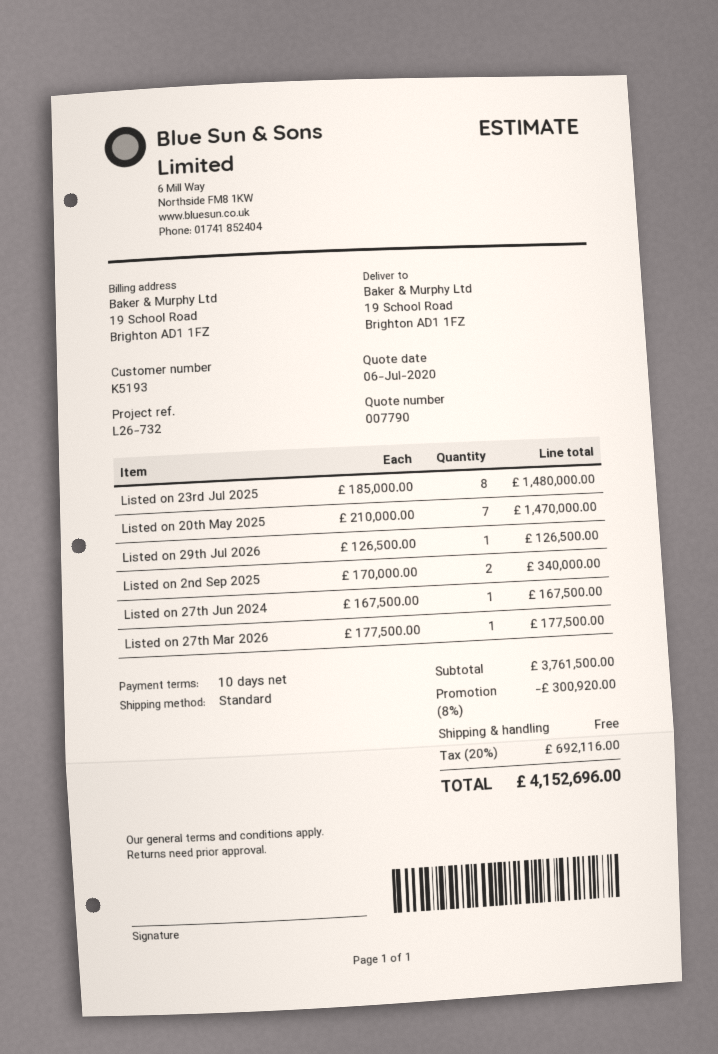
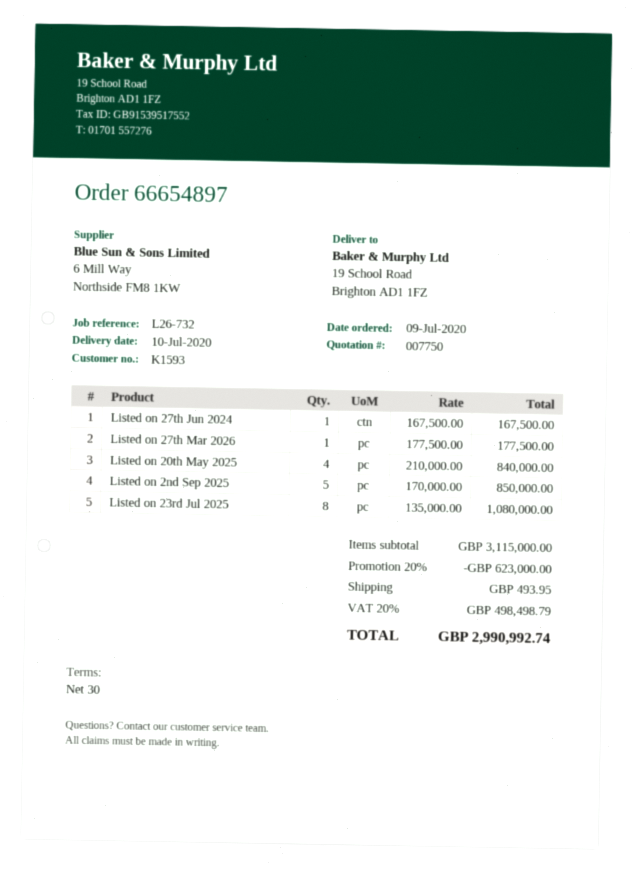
quote number: 007790 -> 007750
payment terms: 10 days -> 30 days
customer number: K5193 -> K1593
Listed on 23rd Jul 2025: 8 x 185000.00 = 1480000.00 -> 8 x 135000.00 = 1080000.00
Listed on 20th May 2025: 7 x 210000.00 = 1470000.00 -> 4 x 210000.00 = 840000.00
Listed on 29th Jul 2026: 1 x 126500.00 = 126500.00 -> none
Listed on 2nd Sep 2025: 2 x 170000.00 = 340000.00 -> 5 x 170000.00 = 850000.00
subtotal: 3761500.00 -> 3115000.00
discount: 8% = 300920.00 -> 20% = 623000.00
shipping: 0.00 -> 493.95
tax: 20% = 692116.00 -> 20% = 498498.79
total: 4152696.00 -> 2990992.74

